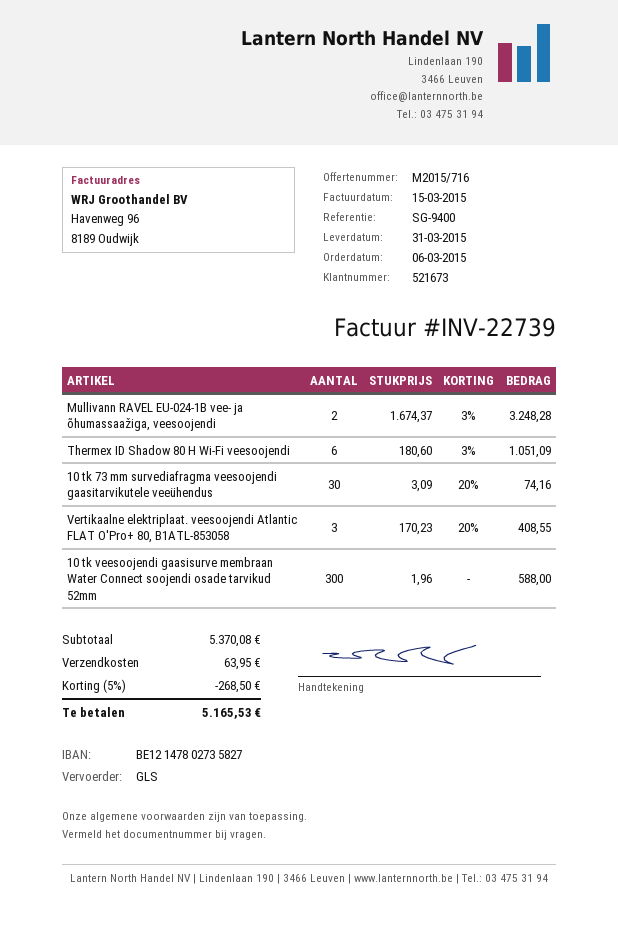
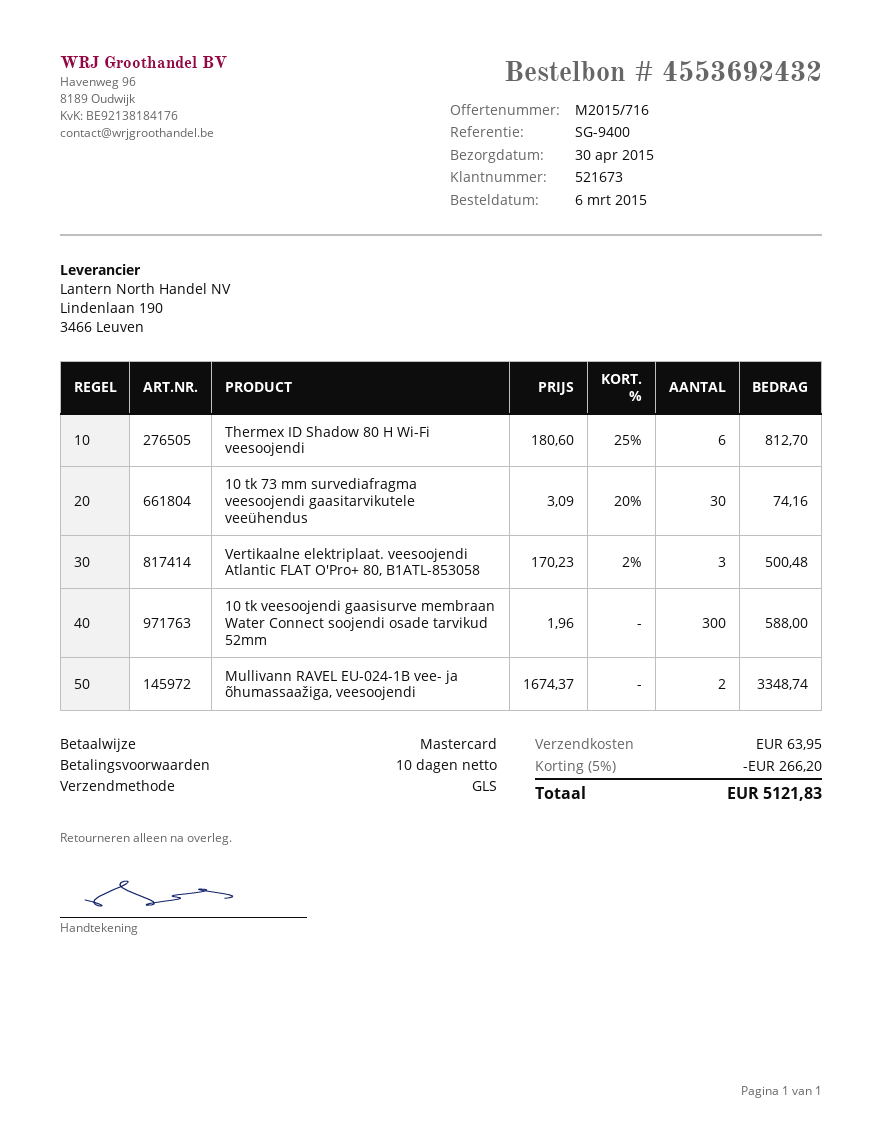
delivery date: 2015-03-31 -> 2015-04-30
Mullivann RAVEL EU-024-1B vee- ja õhumassaažiga, veesoojendi: 2 x 1674.37 - 3% = 3248.28 -> 2 x 1674.37 = 3348.74
Thermex ID Shadow 80 H Wi-Fi veesoojendi: 6 x 180.60 - 3% = 1051.09 -> 6 x 180.60 - 25% = 812.70
Vertikaalne elektriplaat. veesoojendi Atlantic FLAT O'Pro+ 80, B1ATL-853058: 3 x 170.23 - 20% = 408.55 -> 3 x 170.23 - 2% = 500.48
discount: 5% = 268.50 -> 5% = 266.20
total: 5165.53 -> 5121.83

